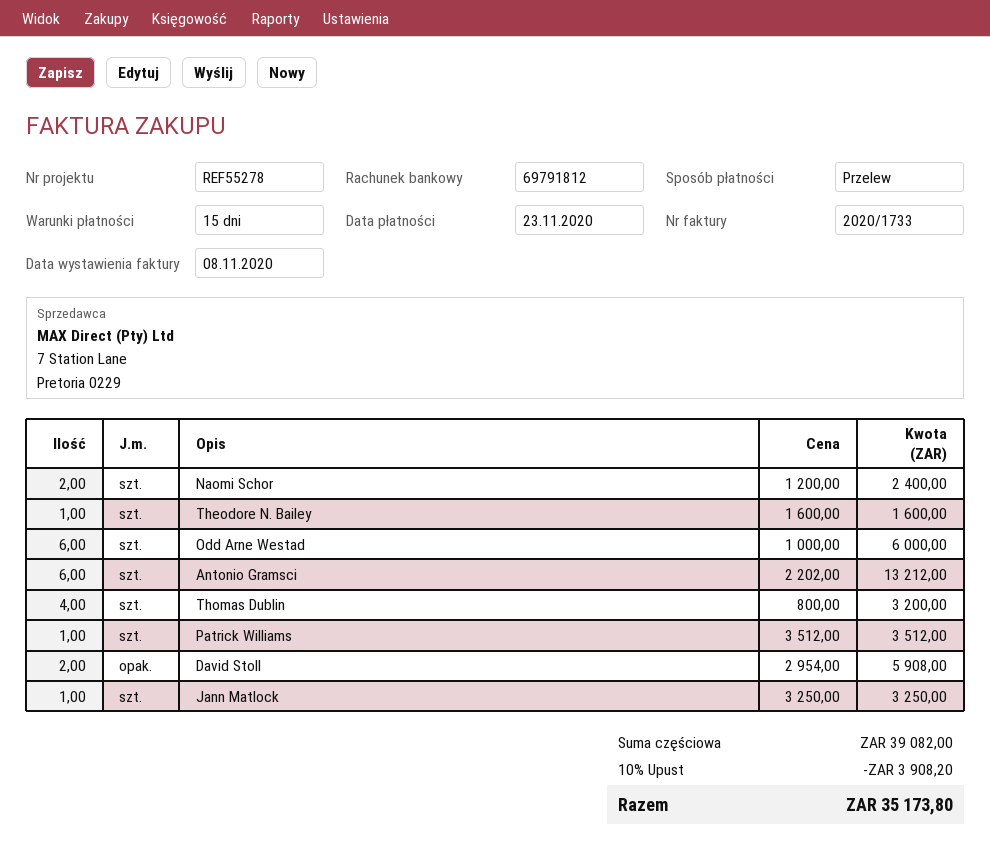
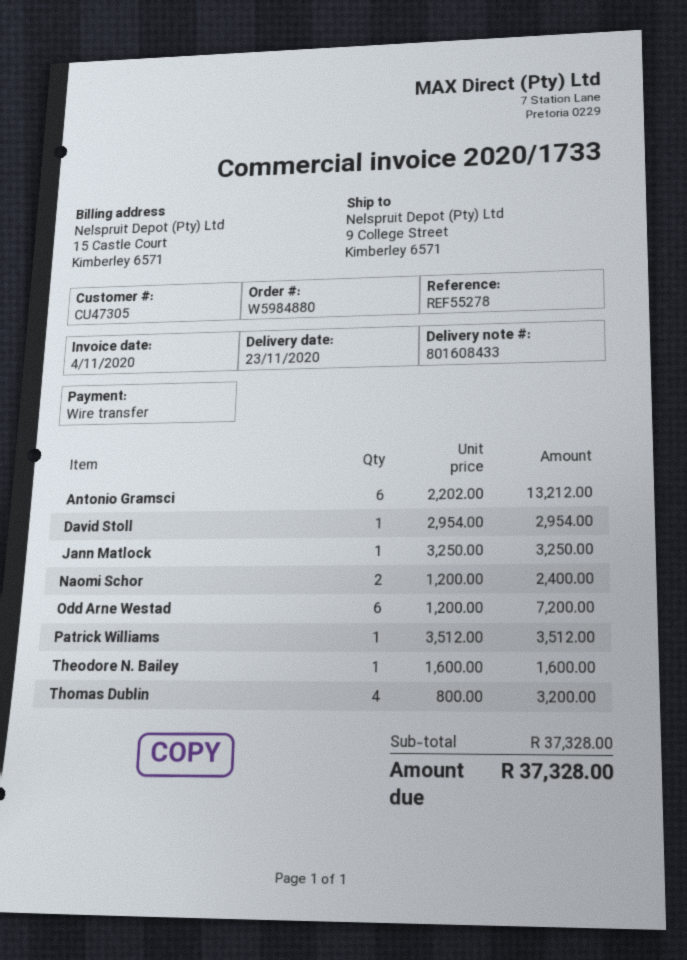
invoice date: 2020-11-08 -> 2020-11-04
Odd Arne Westad: 6 x 1000.00 = 6000.00 -> 6 x 1200.00 = 7200.00
David Stoll: 2 x 2954.00 = 5908.00 -> 1 x 2954.00 = 2954.00
subtotal: 39082.00 -> 37328.00
discount: 10% = 3908.20 -> none
total: 35173.80 -> 37328.00

